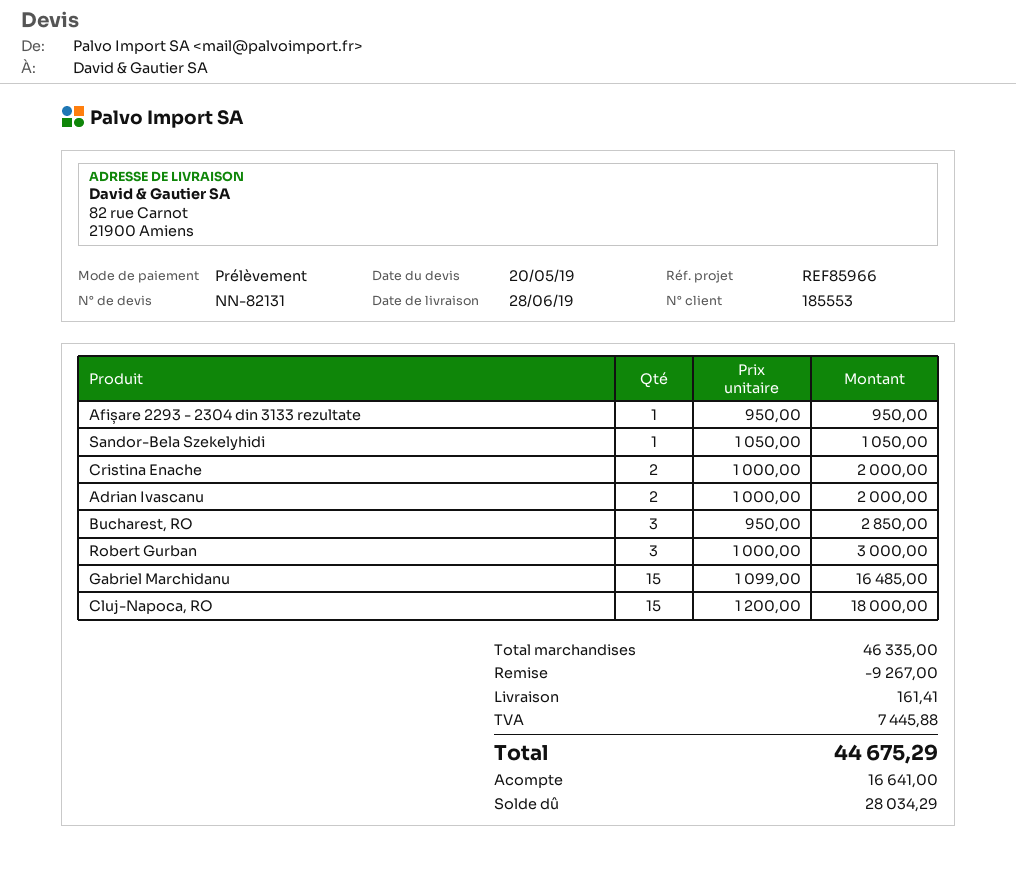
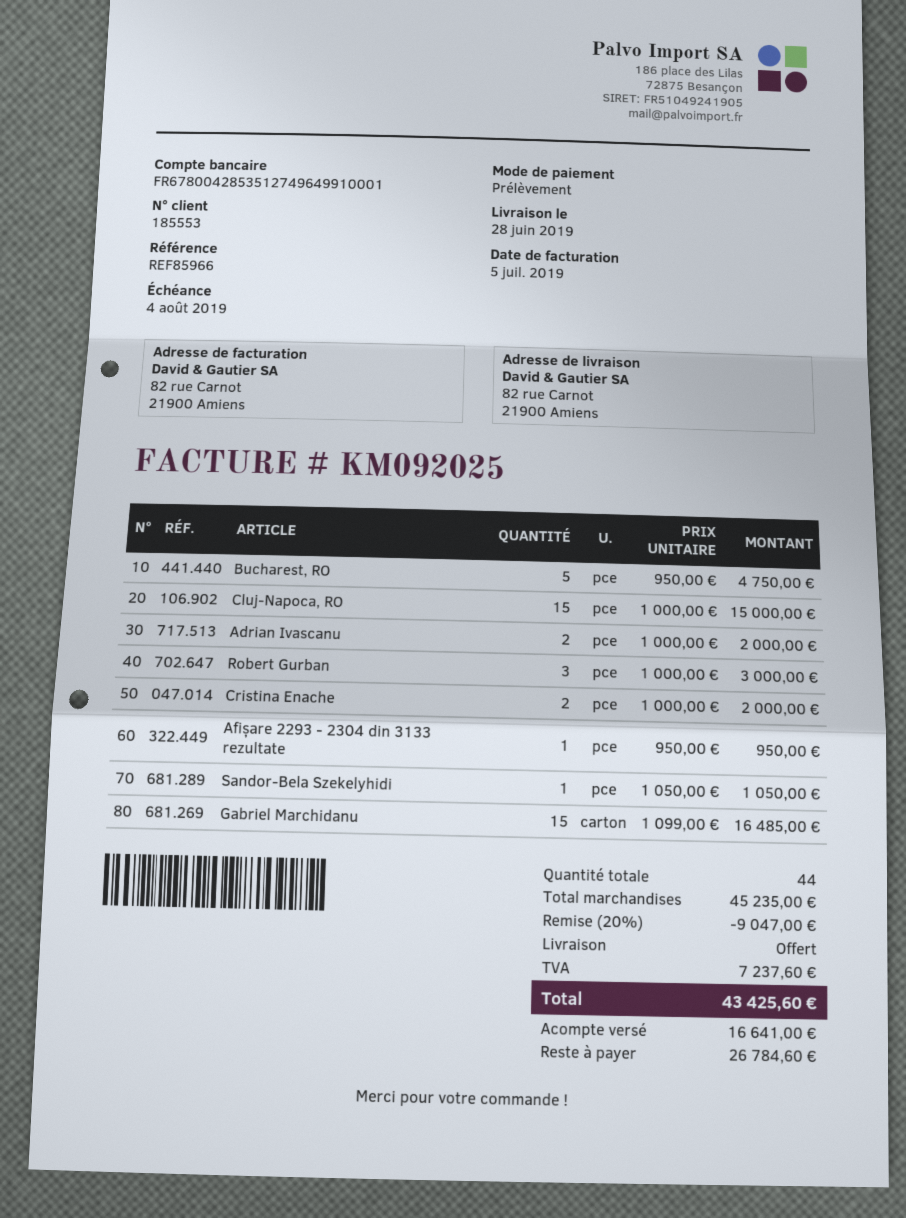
Bucharest, RO: 3 x 950.00 = 2850.00 -> 5 x 950.00 = 4750.00
Cluj-Napoca, RO: 15 x 1200.00 = 18000.00 -> 15 x 1000.00 = 15000.00
subtotal: 46335.00 -> 45235.00
discount: 9267.00 -> 9047.00
shipping: 161.41 -> 0.00
tax: 7445.88 -> 7237.60
total: 44675.29 -> 43425.60
balance: 28034.29 -> 26784.60

